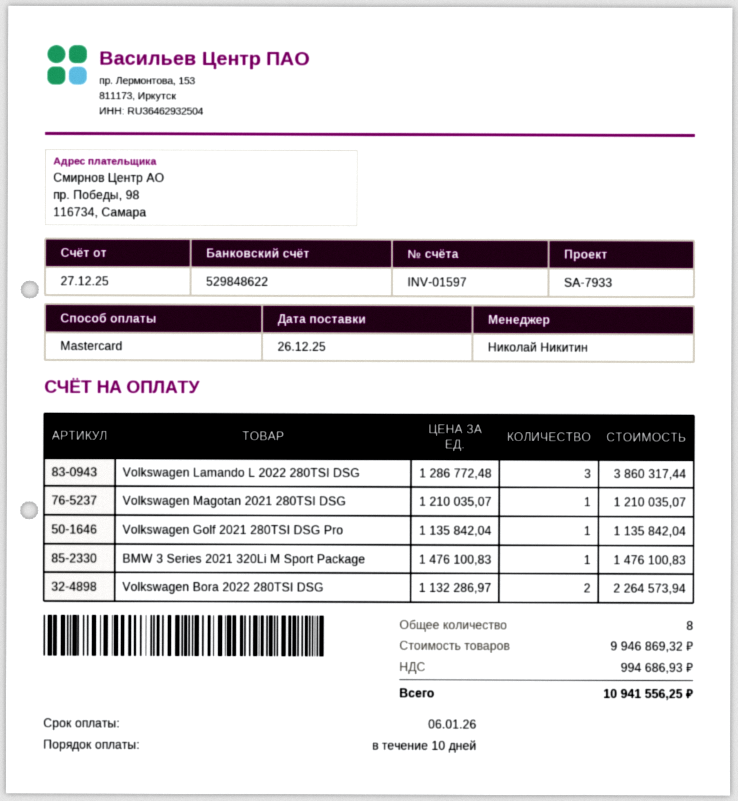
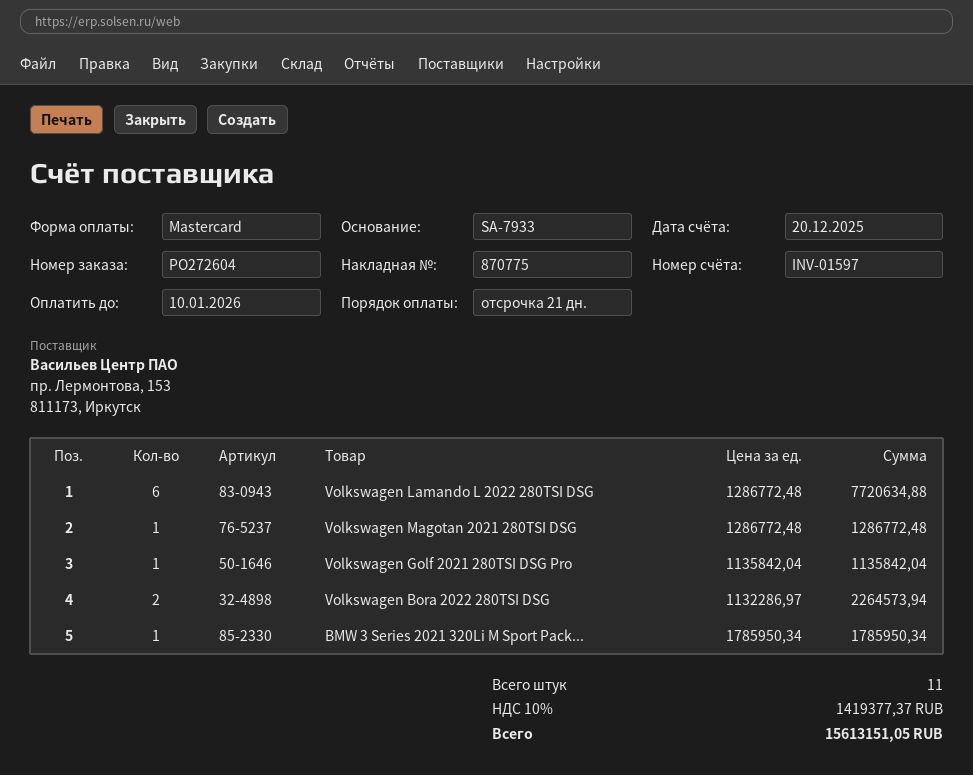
invoice date: 2025-12-27 -> 2025-12-20
payment terms: 10 days -> 21 days
due date: 2026-01-06 -> 2026-01-10
Volkswagen Lamando L 2022 280TSI DSG: 3 x 1286772.48 = 3860317.44 -> 6 x 1286772.48 = 7720634.88
Volkswagen Magotan 2021 280TSI DSG: 1 x 1210035.07 = 1210035.07 -> 1 x 1286772.48 = 1286772.48
BMW 3 Series 2021 320Li M Sport Package: 1 x 1476100.83 = 1476100.83 -> 1 x 1785950.34 = 1785950.34
total quantity: 8 -> 11
tax: 994686.93 -> 1419377.37
total: 10941556.25 -> 15613151.05

